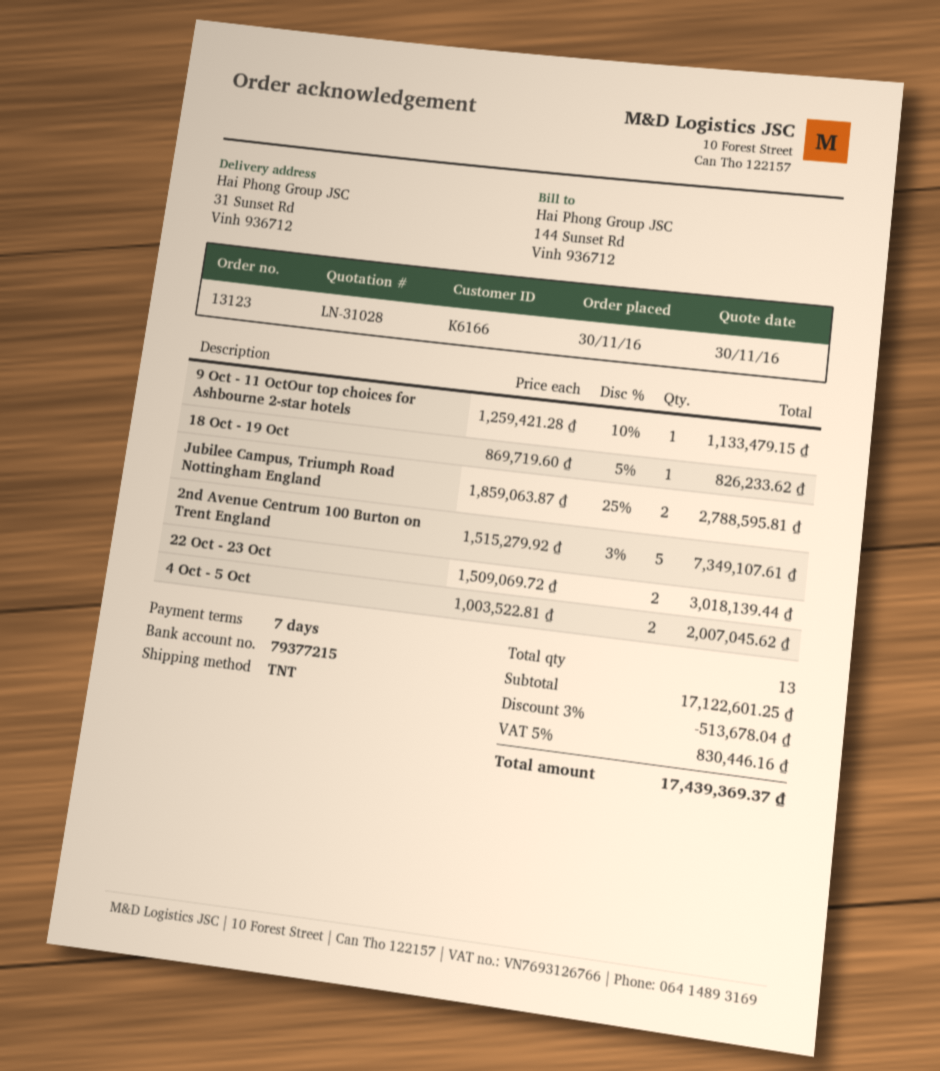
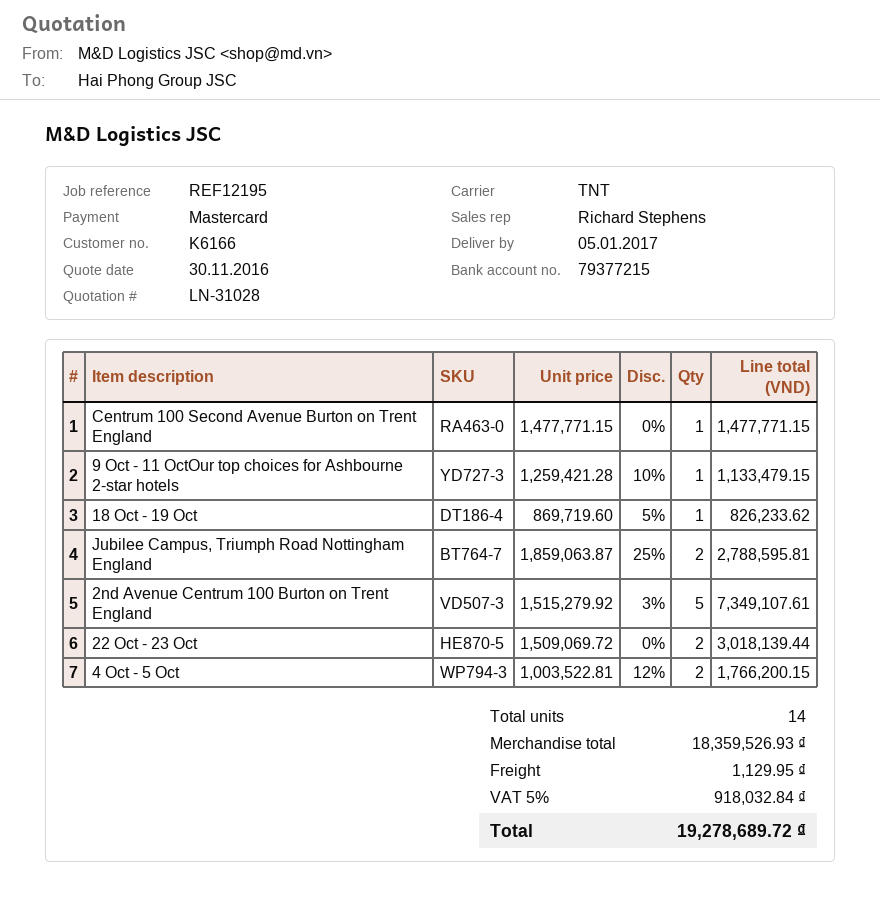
4 Oct - 5 Oct: 2 x 1003522.81 = 2007045.62 -> 2 x 1003522.81 - 12% = 1766200.15
Centrum 100 Second Avenue Burton on Trent England: none -> 1 x 1477771.15 = 1477771.15
total quantity: 13 -> 14
subtotal: 17122601.25 -> 18359526.93
discount: 3% = 513678.04 -> none
shipping: none -> 1129.95
tax: 5% = 830446.16 -> 5% = 918032.84
total: 17439369.37 -> 19278689.72

